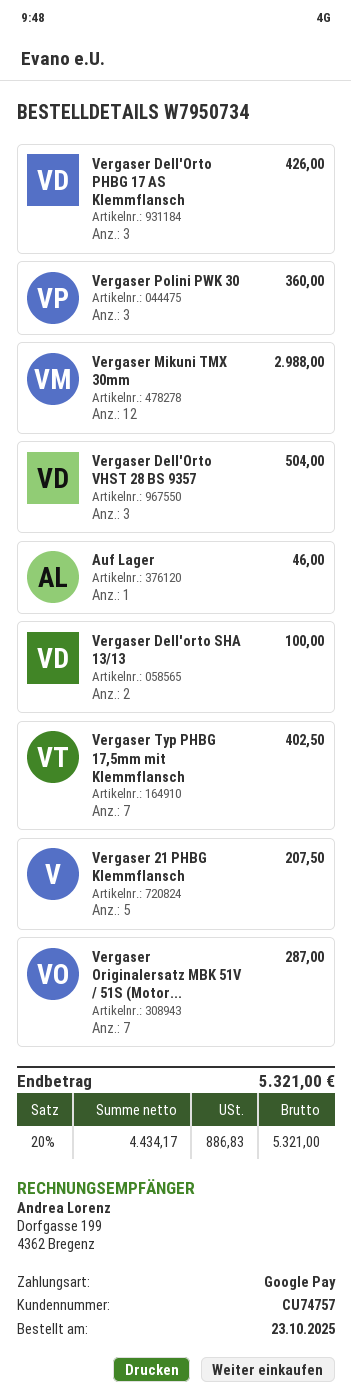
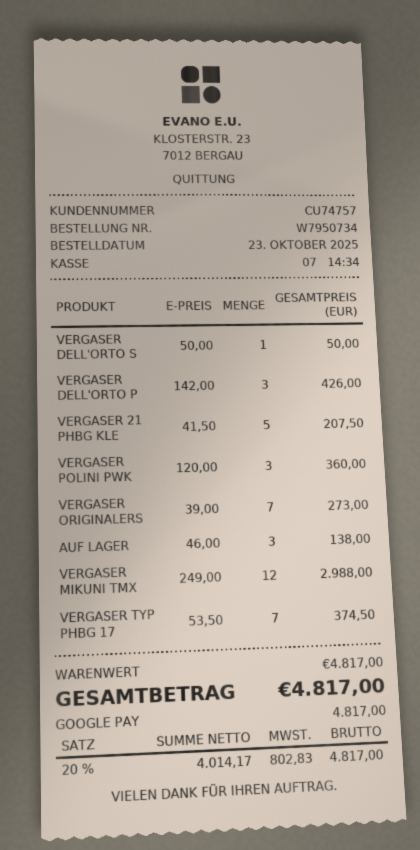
Vergaser Dell'Orto VHST 28 BS 9357: 3 for 504.00 -> none
Auf Lager: 1 for 46.00 -> 3 for 138.00
Vergaser Dell'orto SHA 13/13: 2 for 100.00 -> 1 for 50.00
Vergaser Typ PHBG 17,5mm mit Klemmflansch: 7 for 402.50 -> 7 for 374.50
Vergaser Originalersatz MBK 51V / 51S (Motor...: 7 for 287.00 -> 7 for 273.00
net: 4434.17 -> 4014.17
tax: 20% = 886.83 -> 20% = 802.83
total: 5321.00 -> 4817.00

